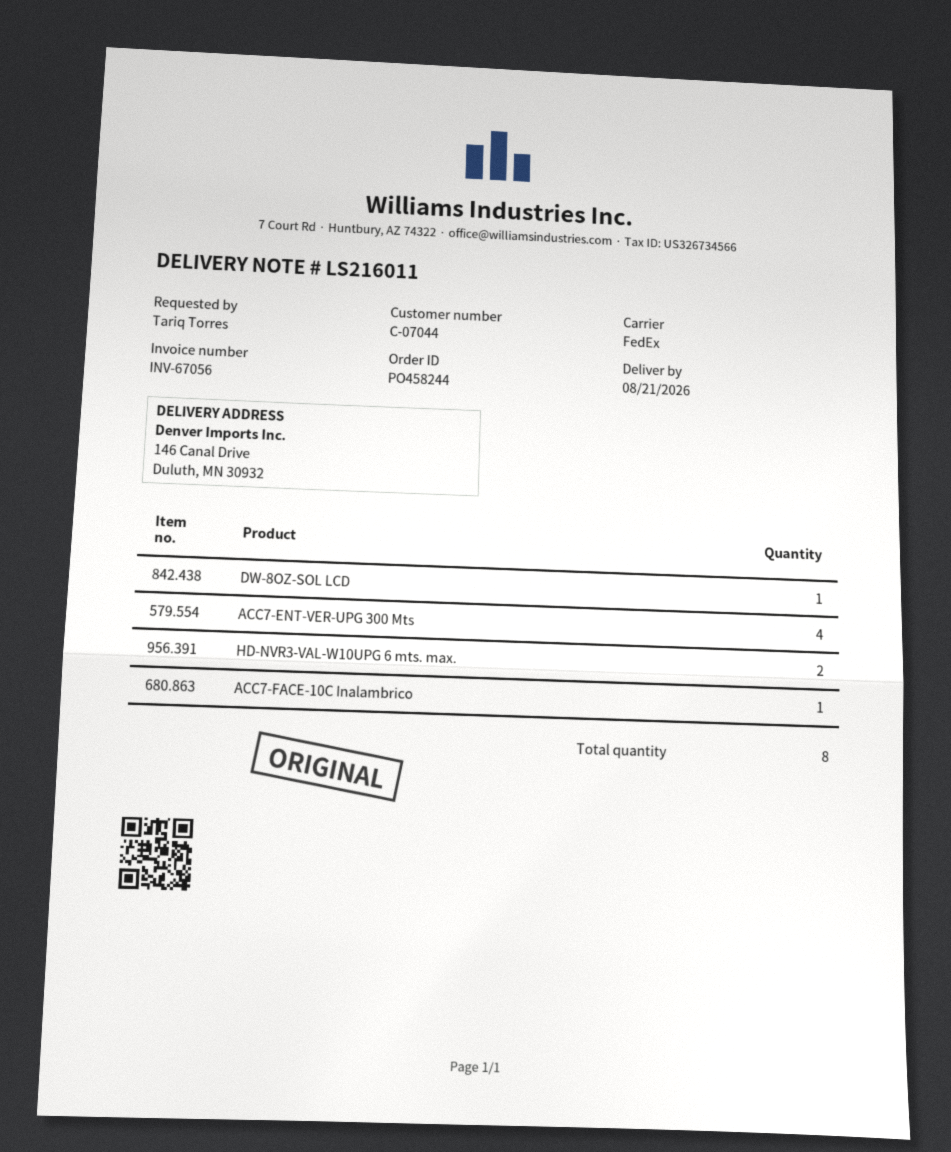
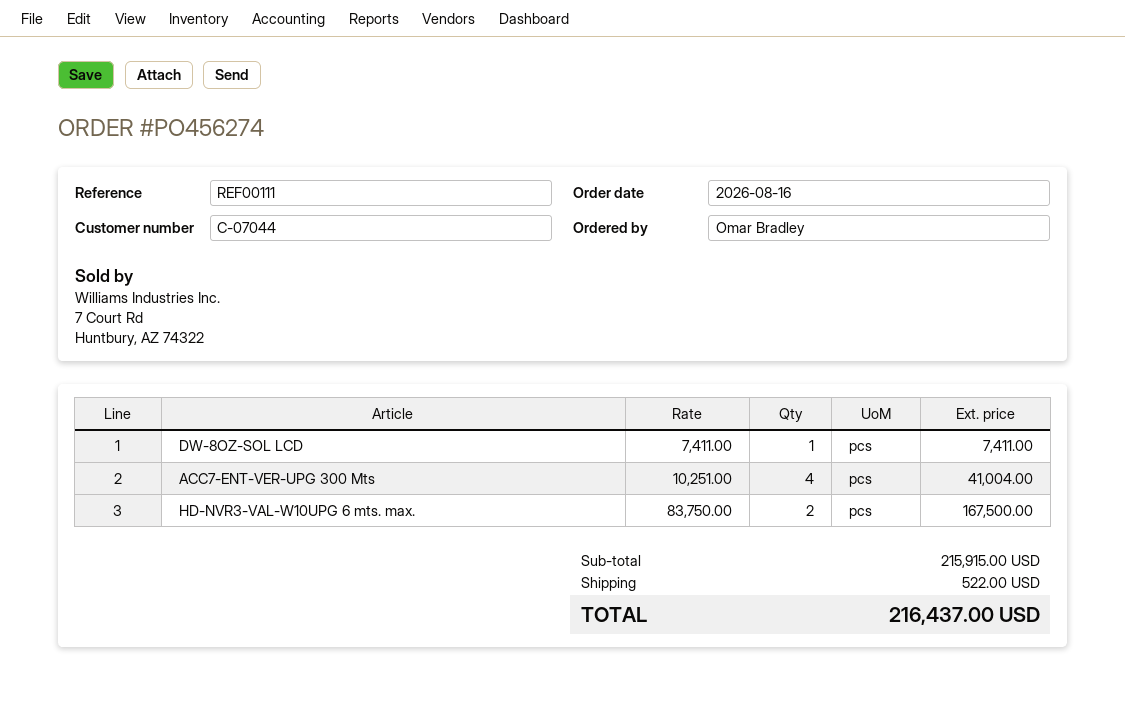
order number: PO458244 -> PO456274
ordered by: Tariq Torres -> Omar Bradley
ACC7-FACE-10C Inalambrico: 1 -> none

